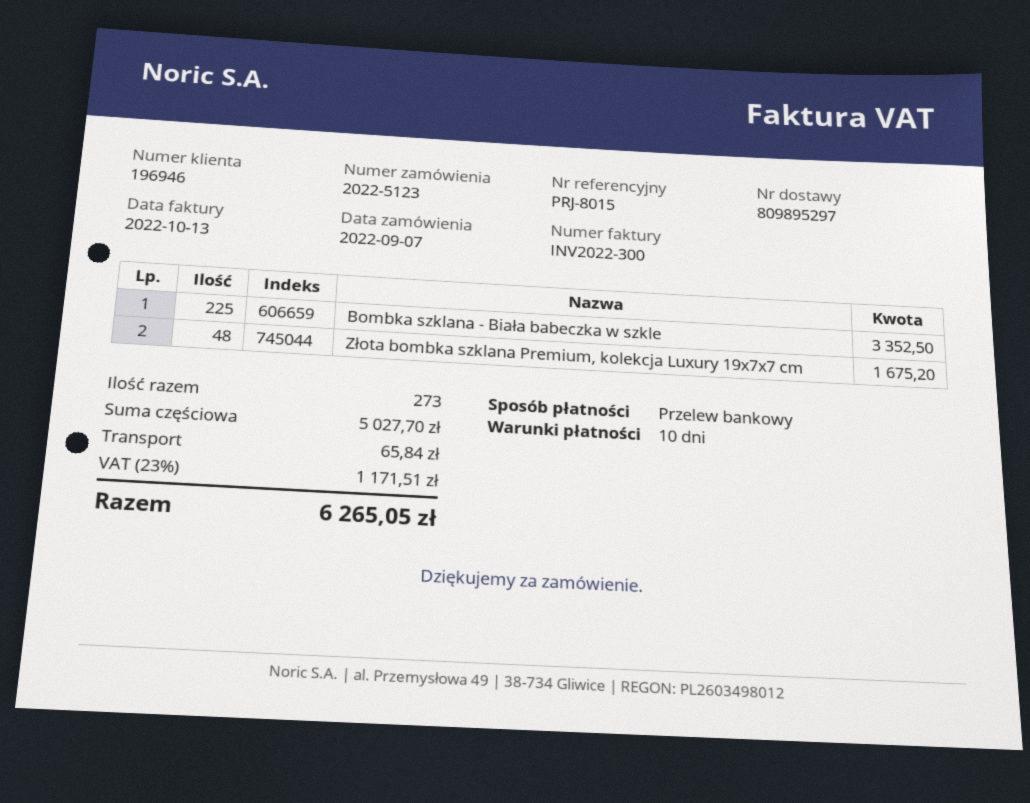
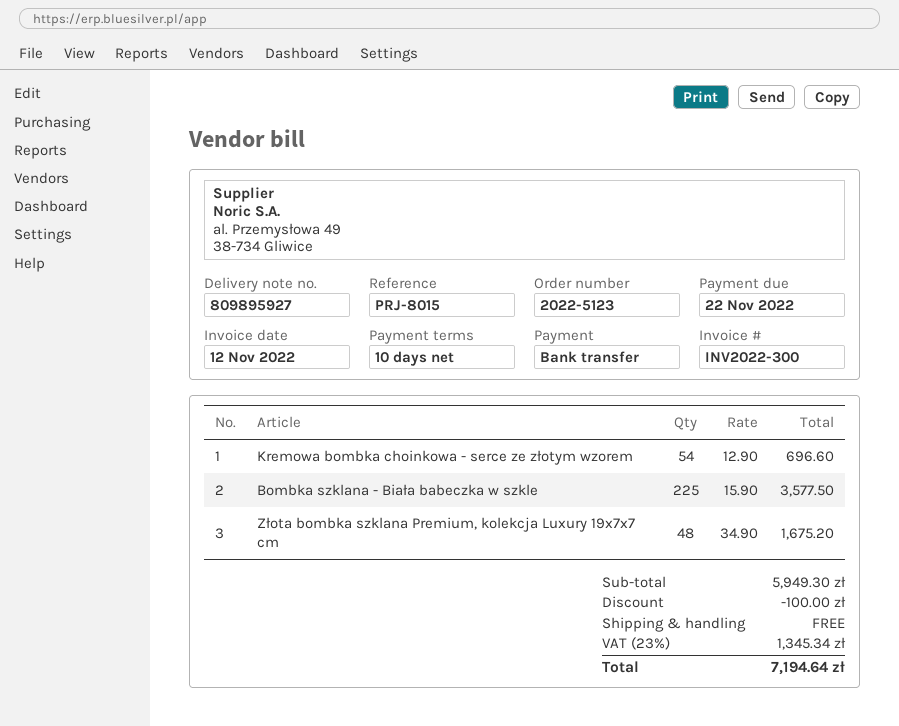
delivery note number: 809895297 -> 809895927
invoice date: 2022-10-13 -> 2022-11-12
Bombka szklana - Biała babeczka w szkle: 225 for 3352.50 -> 225 for 3577.50
Kremowa bombka choinkowa - serce ze złotym wzorem: none -> 54 for 696.60
subtotal: 5027.70 -> 5949.30
discount: none -> 100.00
shipping: 65.84 -> 0.00
tax: 23% = 1171.51 -> 23% = 1345.34
total: 6265.05 -> 7194.64

